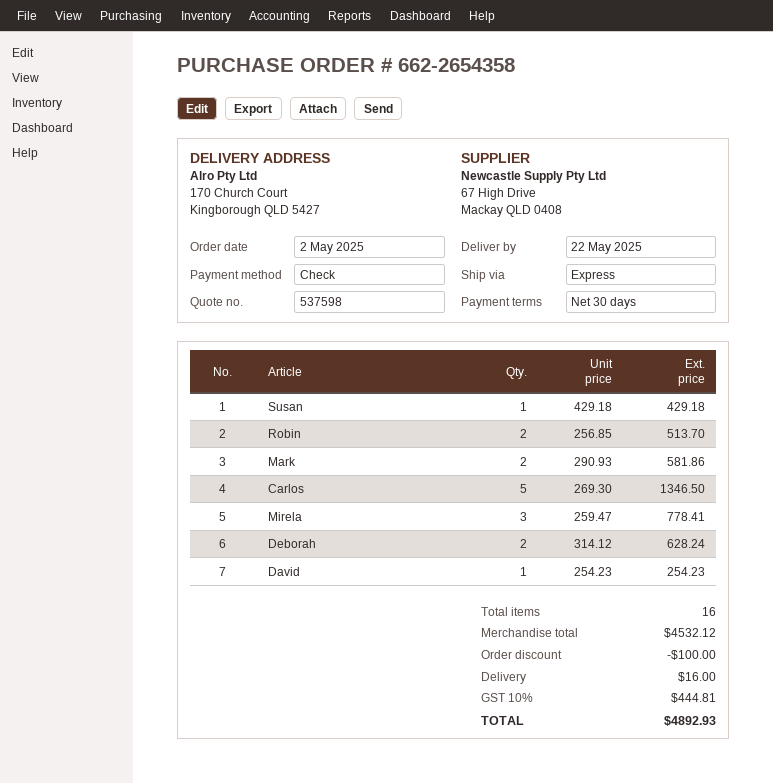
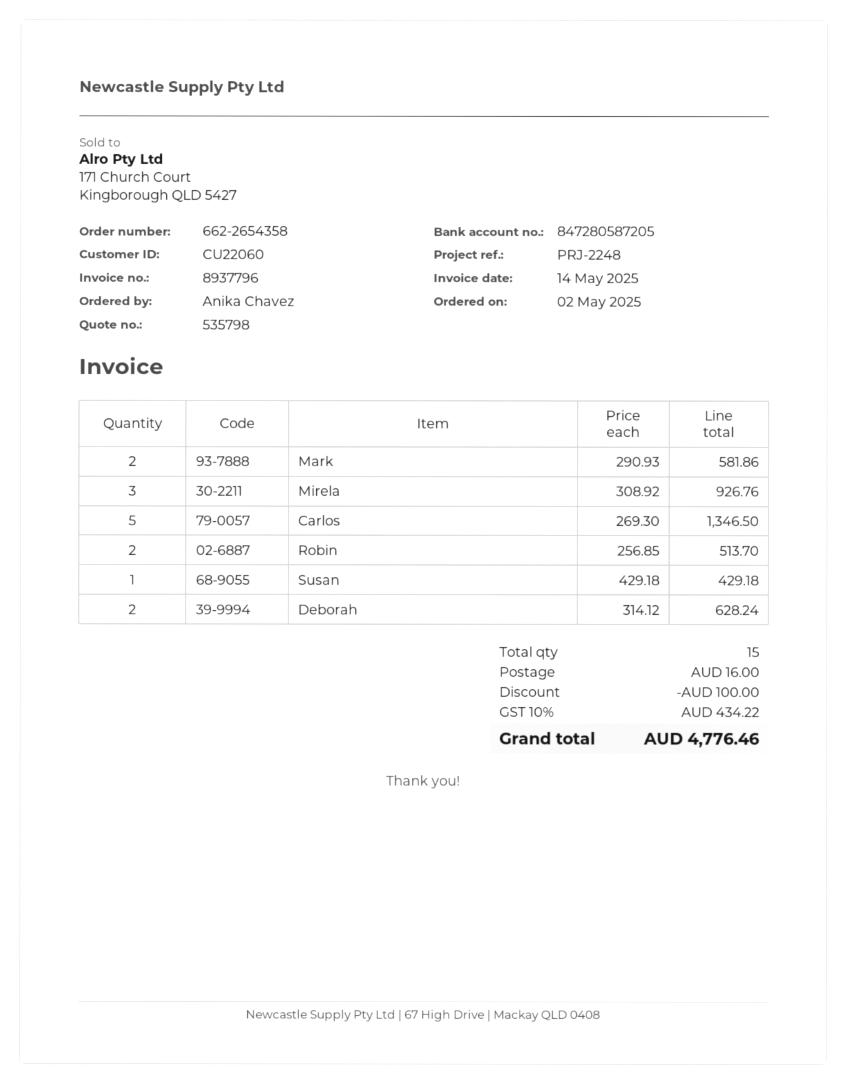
quote number: 537598 -> 535798
Mirela: 3 x 259.47 = 778.41 -> 3 x 308.92 = 926.76
David: 1 x 254.23 = 254.23 -> none
total quantity: 16 -> 15
tax: 10% = 444.81 -> 10% = 434.22
total: 4892.93 -> 4776.46

